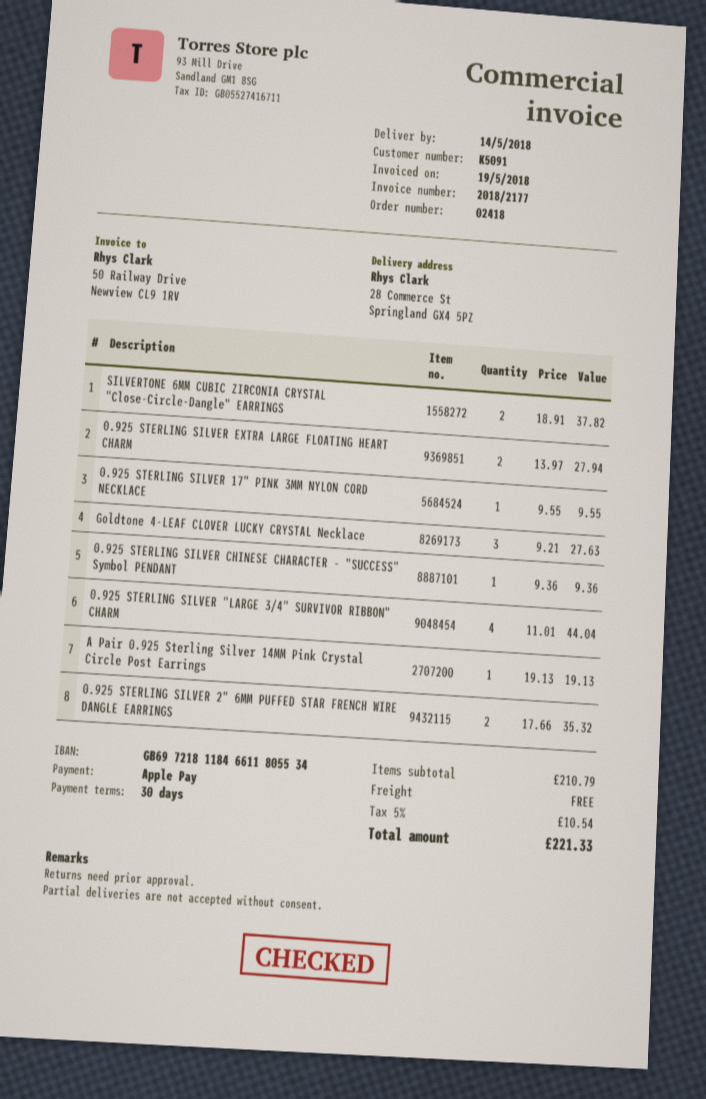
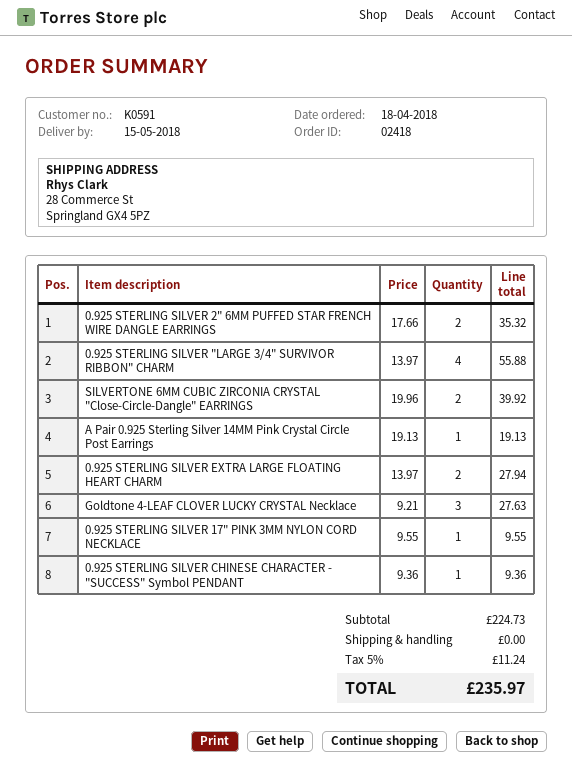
delivery date: 2018-05-14 -> 2018-05-15
customer number: K5091 -> K0591
SILVERTONE 6MM CUBIC ZIRCONIA CRYSTAL "Close-Circle-Dangle" EARRINGS: 2 x 18.91 = 37.82 -> 2 x 19.96 = 39.92
0.925 STERLING SILVER "LARGE 3/4" SURVIVOR RIBBON" CHARM: 4 x 11.01 = 44.04 -> 4 x 13.97 = 55.88
subtotal: 210.79 -> 224.73
tax: 5% = 10.54 -> 5% = 11.24
total: 221.33 -> 235.97

